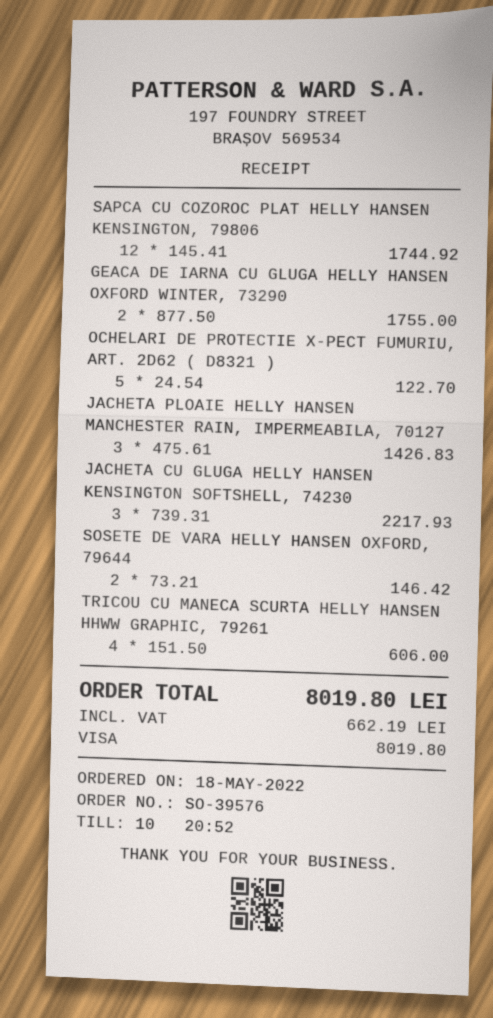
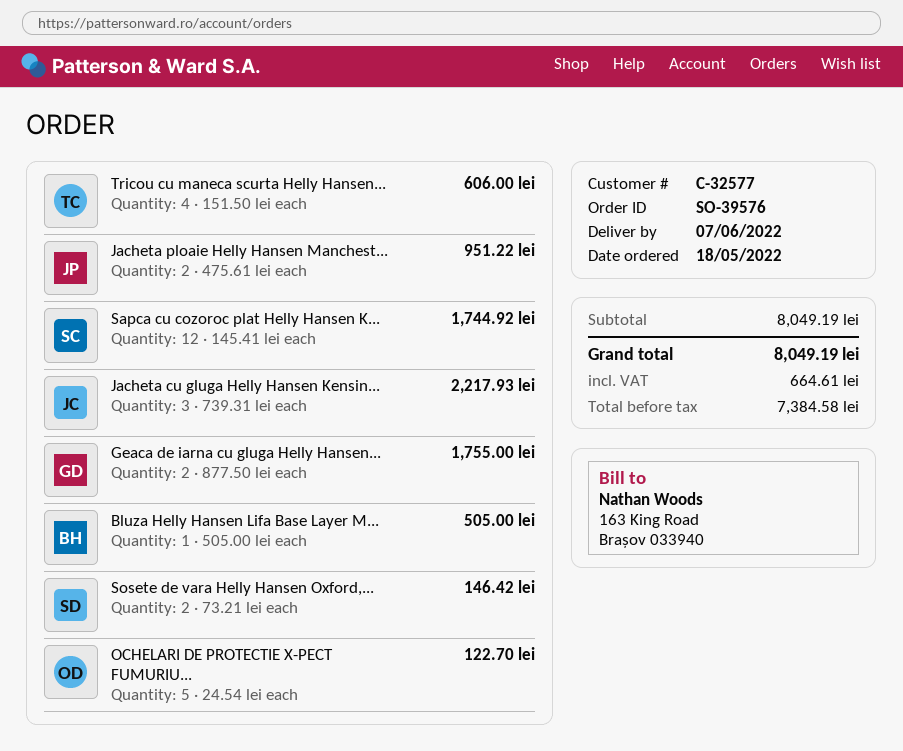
JACHETA PLOAIE HELLY HANSEN MANCHESTER RAIN, IMPERMEABILA, 70127: 3 x 475.61 = 1426.83 -> 2 x 475.61 = 951.22
Bluza Helly Hansen Lifa Base Layer M...: none -> 1 x 505.00 = 505.00
tax: 662.19 -> 664.61
total: 8019.80 -> 8049.19

